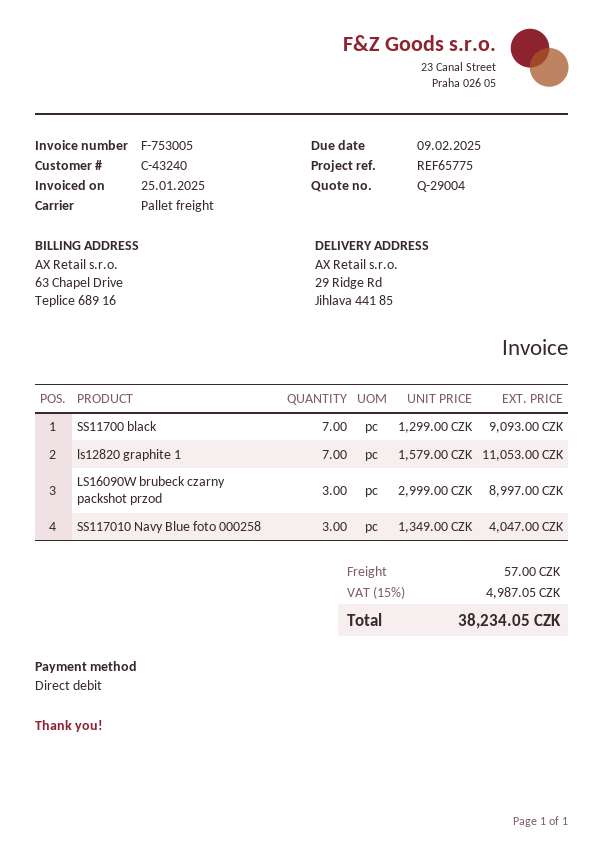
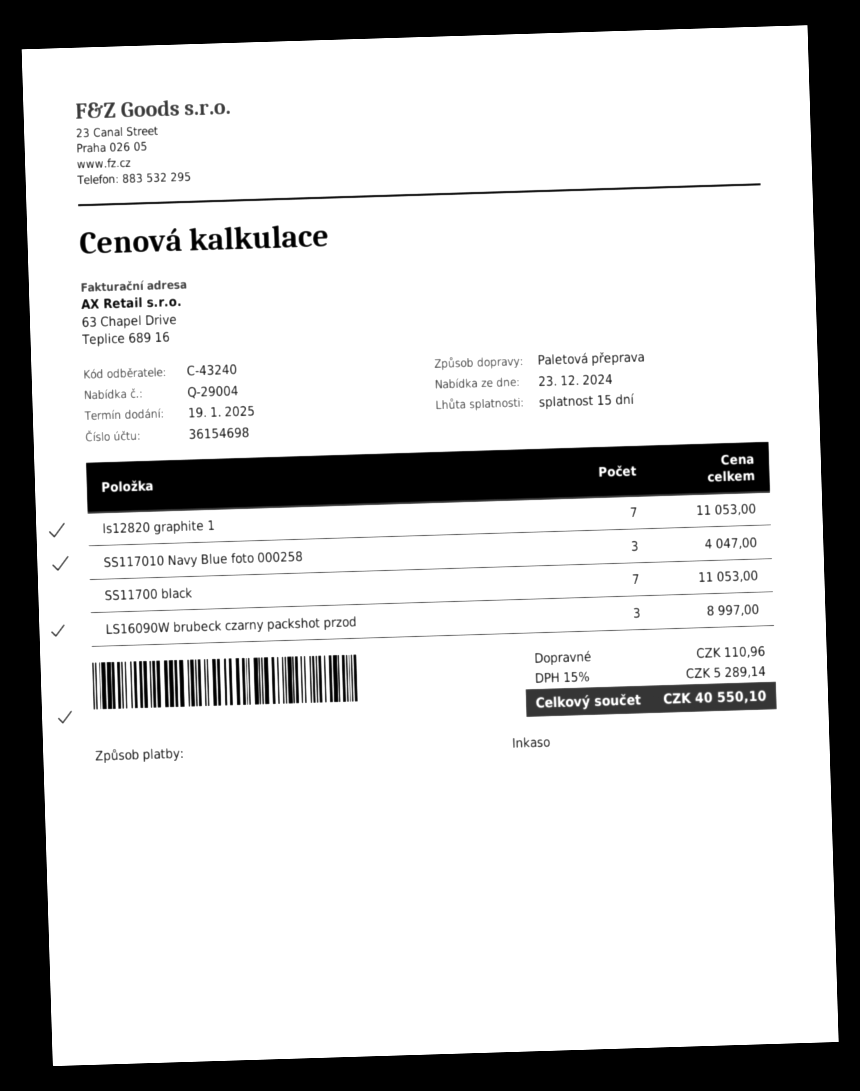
SS11700 black: 7 for 9093.00 -> 7 for 11053.00
shipping: 57.00 -> 110.96
tax: 15% = 4987.05 -> 15% = 5289.14
total: 38234.05 -> 40550.10

